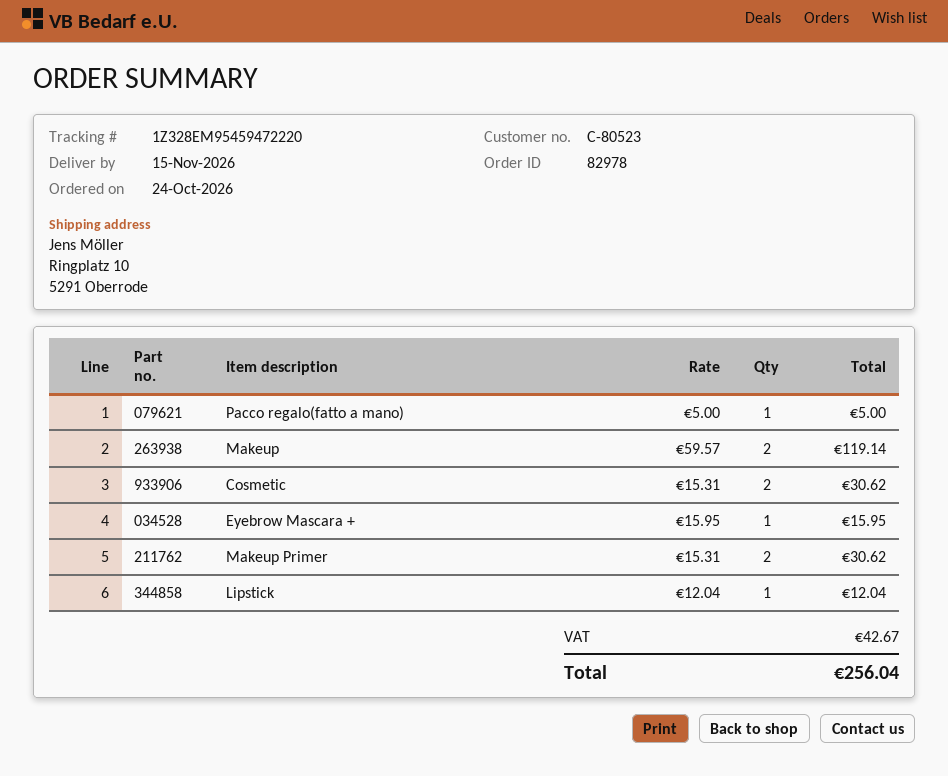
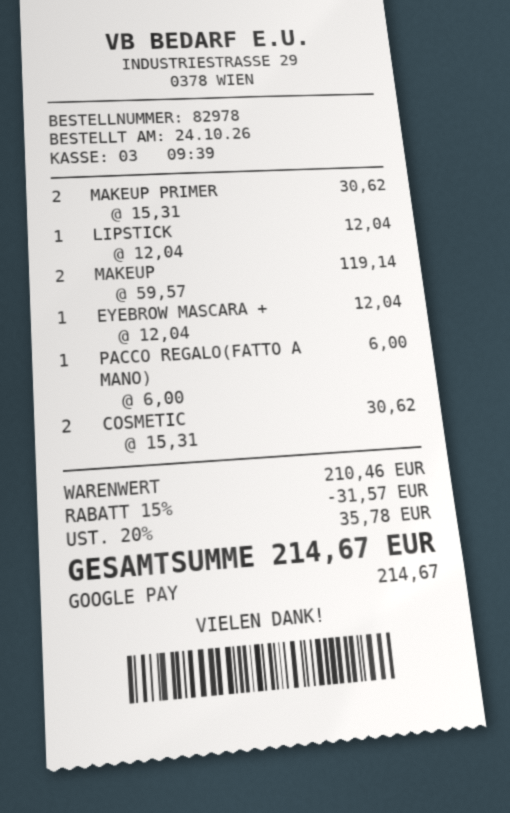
Pacco regalo(fatto a mano): 1 x 5.00 = 5.00 -> 1 x 6.00 = 6.00
Eyebrow Mascara +: 1 x 15.95 = 15.95 -> 1 x 12.04 = 12.04
discount: none -> 15% = 31.57
tax: 42.67 -> 35.78
total: 256.04 -> 214.67

